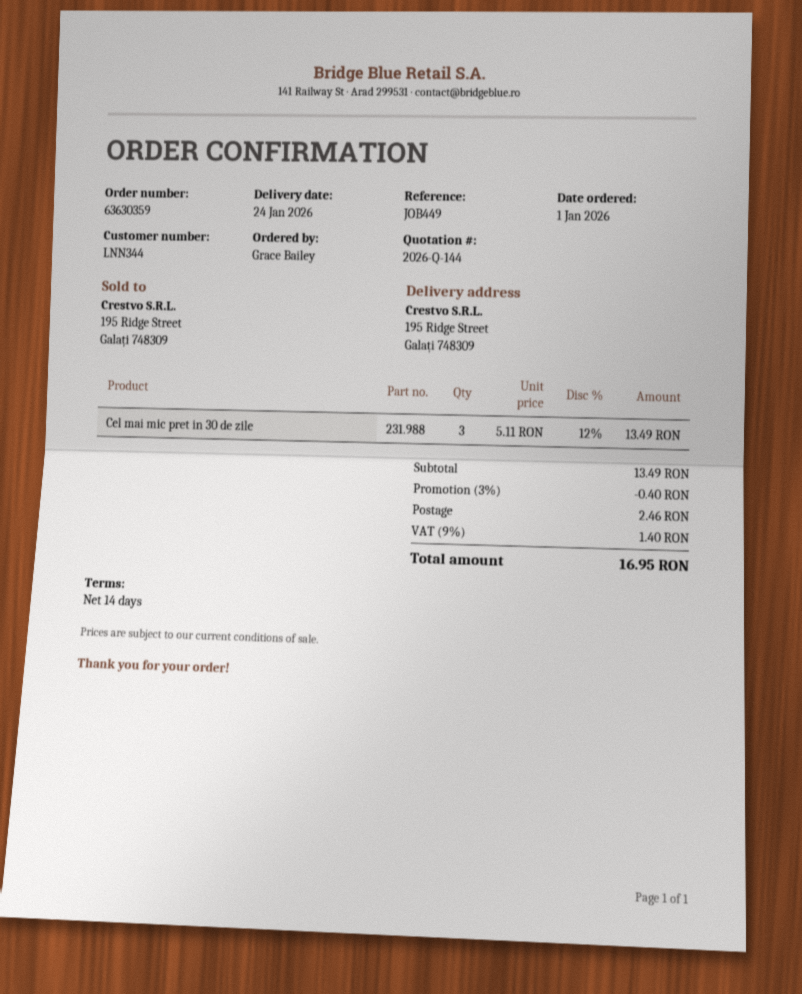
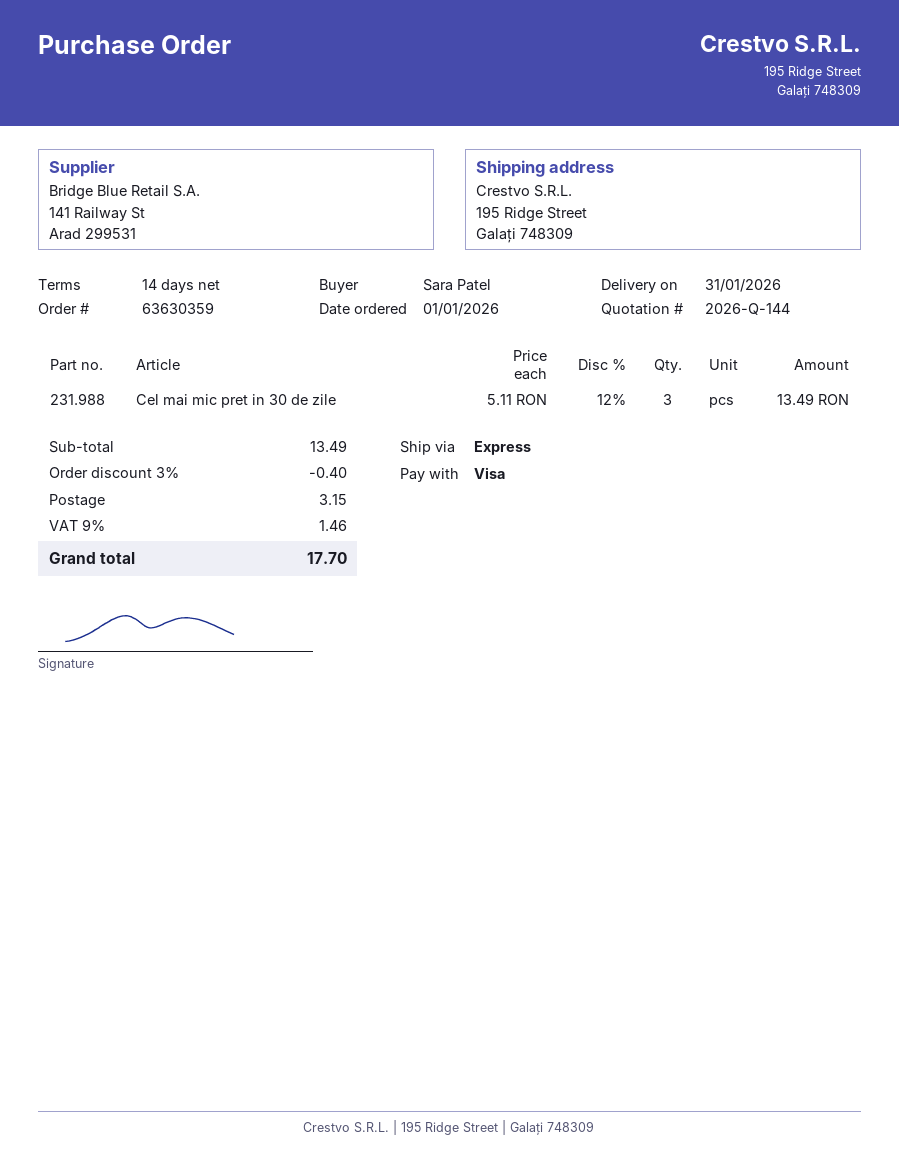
delivery date: 2026-01-24 -> 2026-01-31
ordered by: Grace Bailey -> Sara Patel
shipping: 2.46 -> 3.15
tax: 9% = 1.40 -> 9% = 1.46
total: 16.95 -> 17.70

